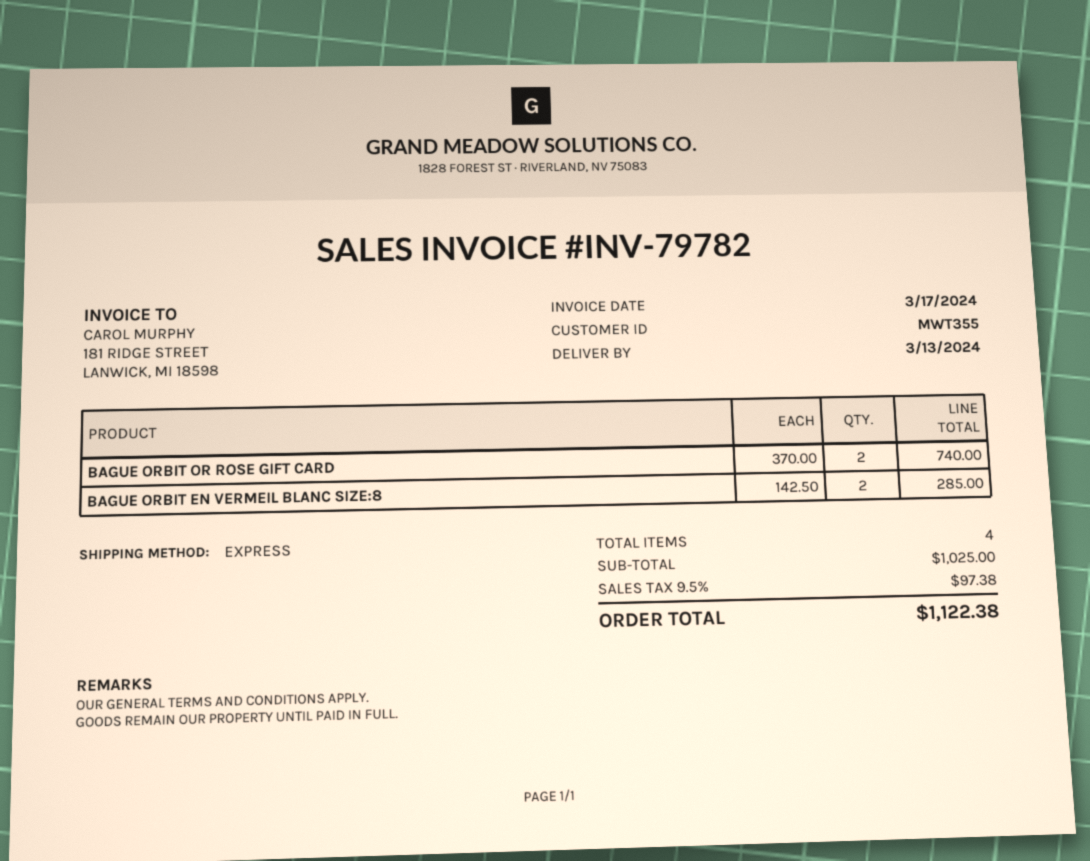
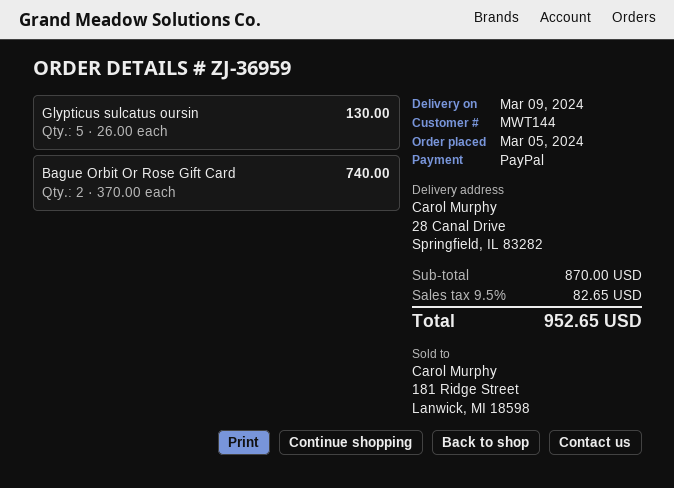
delivery date: 2024-03-13 -> 2024-03-09
customer number: MWT355 -> MWT144
BAGUE ORBIT EN VERMEIL BLANC SIZE:8: 2 x 142.50 = 285.00 -> none
Glypticus sulcatus oursin: none -> 5 x 26.00 = 130.00
subtotal: 1025.00 -> 870.00
tax: 9.5% = 97.38 -> 9.5% = 82.65
total: 1122.38 -> 952.65

